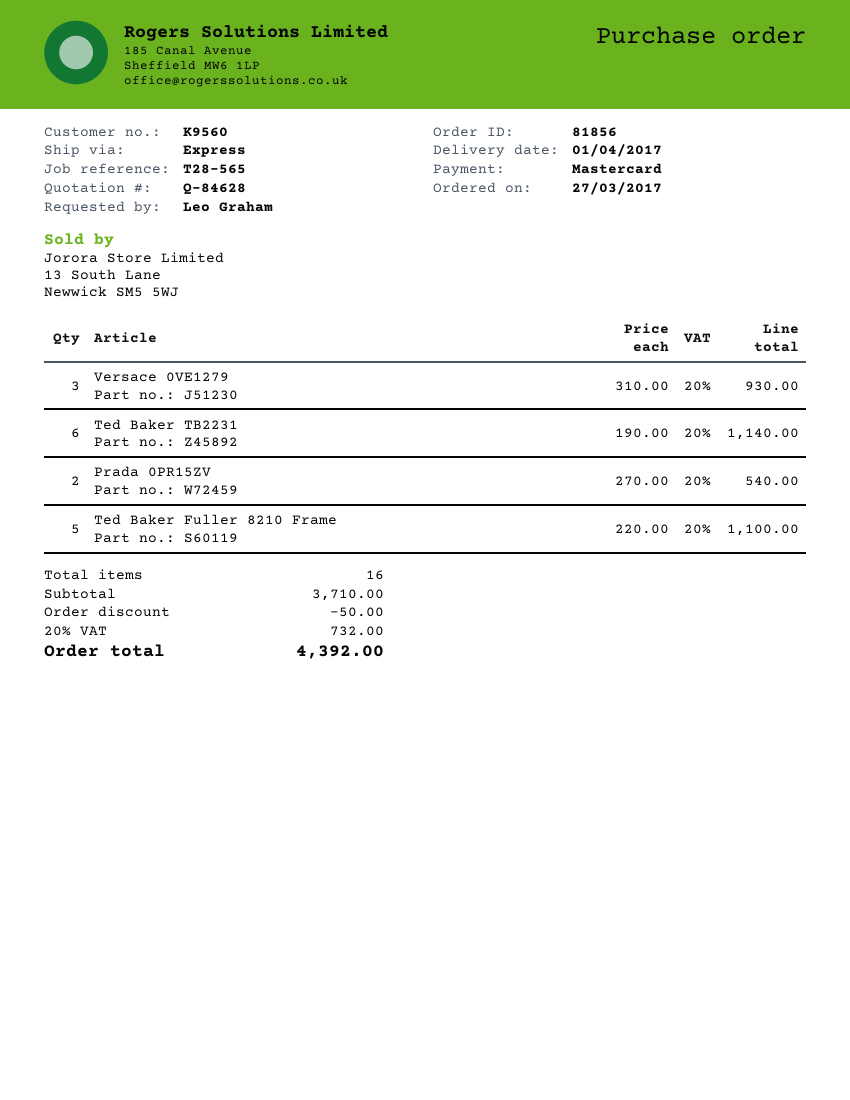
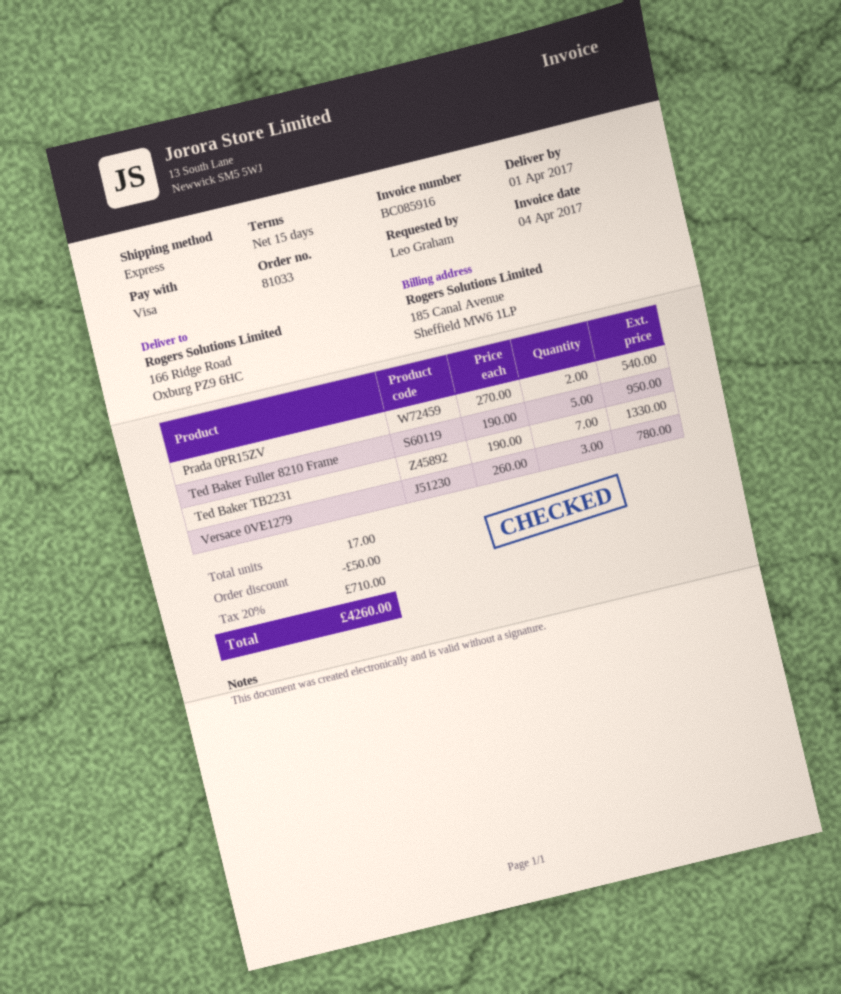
order number: 81856 -> 81033
payment method: Mastercard -> Visa
Versace 0VE1279: 3 x 310.00 = 930.00 -> 3 x 260.00 = 780.00
Ted Baker TB2231: 6 x 190.00 = 1140.00 -> 7 x 190.00 = 1330.00
Ted Baker Fuller 8210 Frame: 5 x 220.00 = 1100.00 -> 5 x 190.00 = 950.00
total quantity: 16 -> 17
tax: 20% = 732.00 -> 20% = 710.00
total: 4392.00 -> 4260.00

